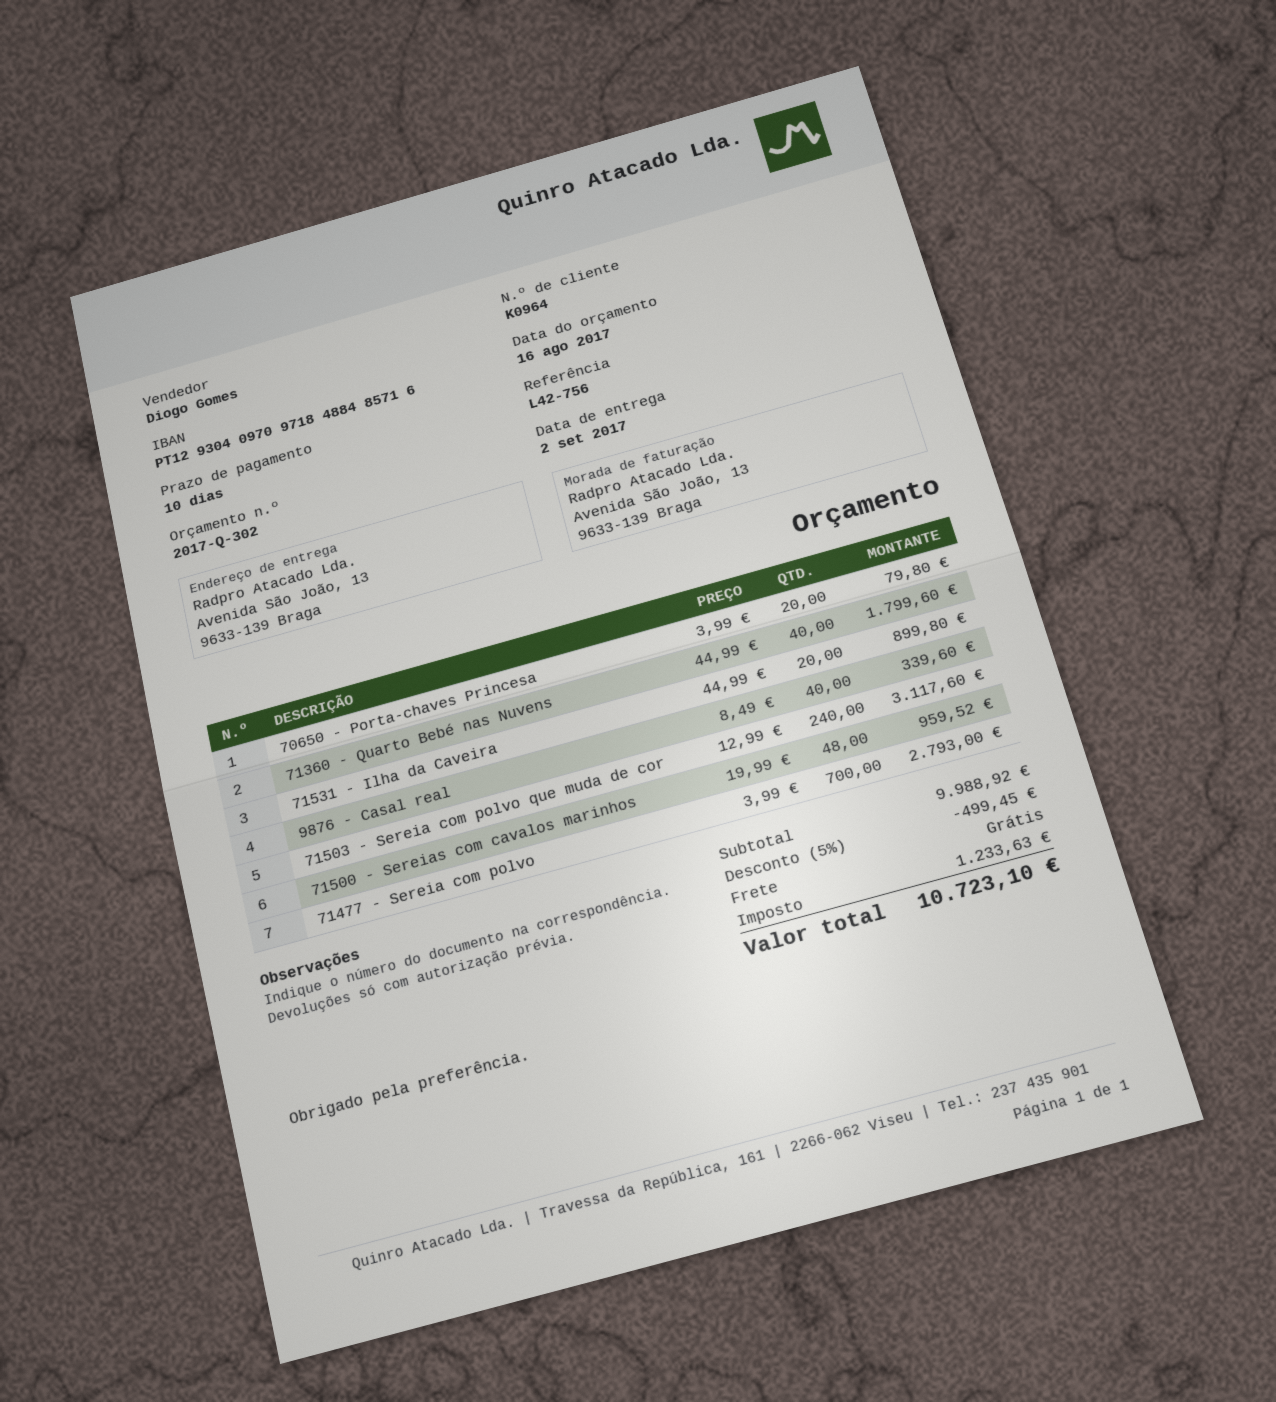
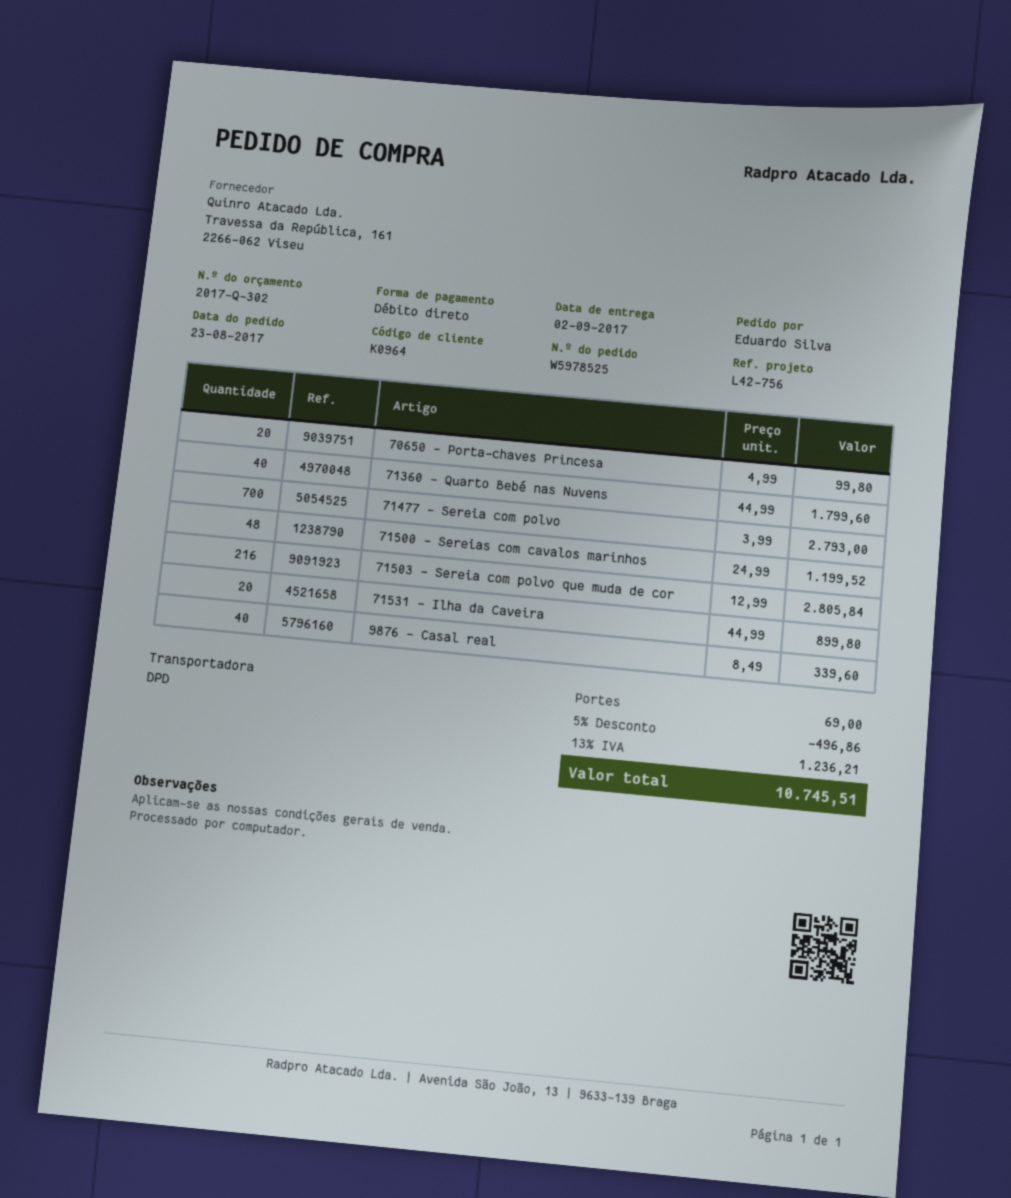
70650 - Porta-chaves Princesa: 20 x 3.99 = 79.80 -> 20 x 4.99 = 99.80
71503 - Sereia com polvo que muda de cor: 240 x 12.99 = 3117.60 -> 216 x 12.99 = 2805.84
71500 - Sereias com cavalos marinhos: 48 x 19.99 = 959.52 -> 48 x 24.99 = 1199.52
discount: 5% = 499.45 -> 5% = 496.86
shipping: 0.00 -> 69.00
tax: 1233.63 -> 1236.21
total: 10723.10 -> 10745.51

